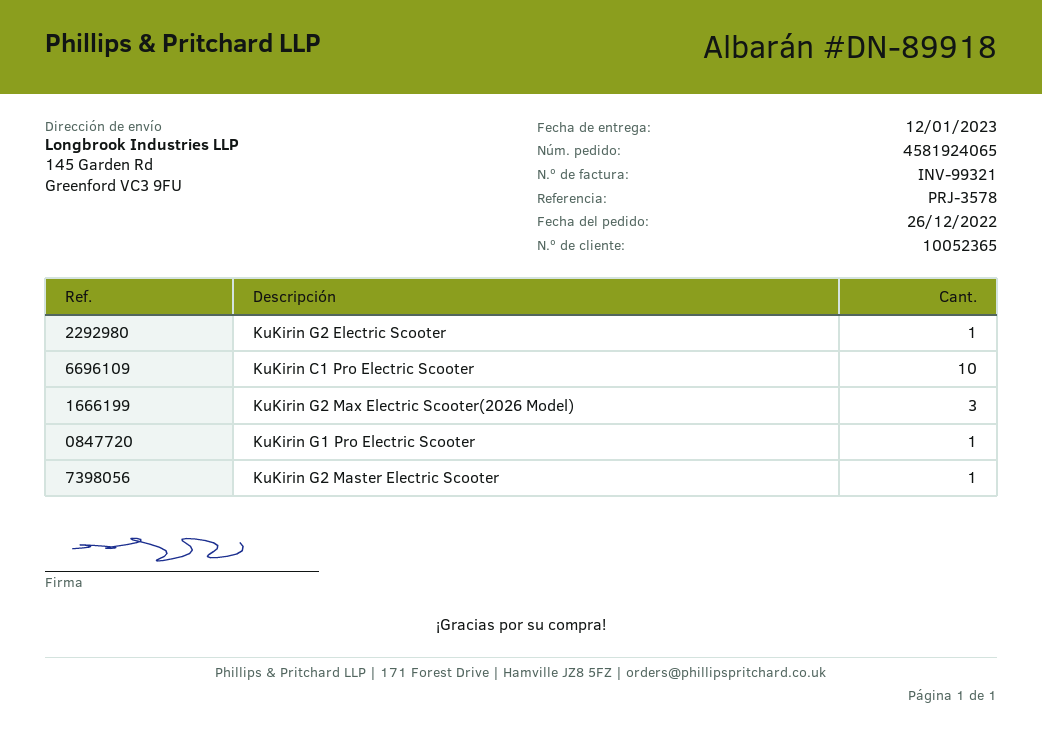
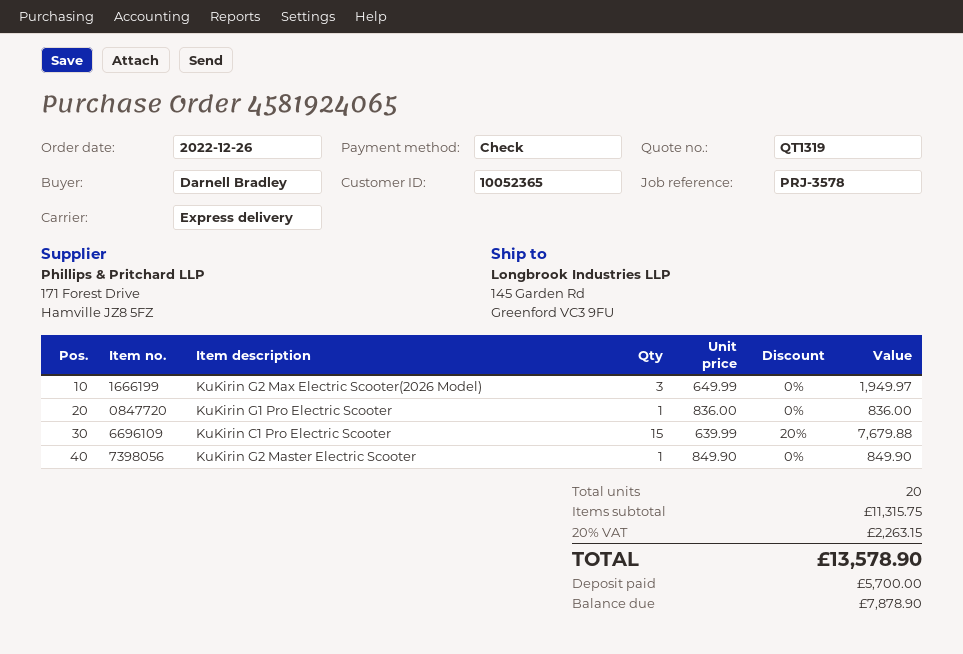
KuKirin G2 Electric Scooter: 1 -> none
KuKirin C1 Pro Electric Scooter: 10 -> 15

